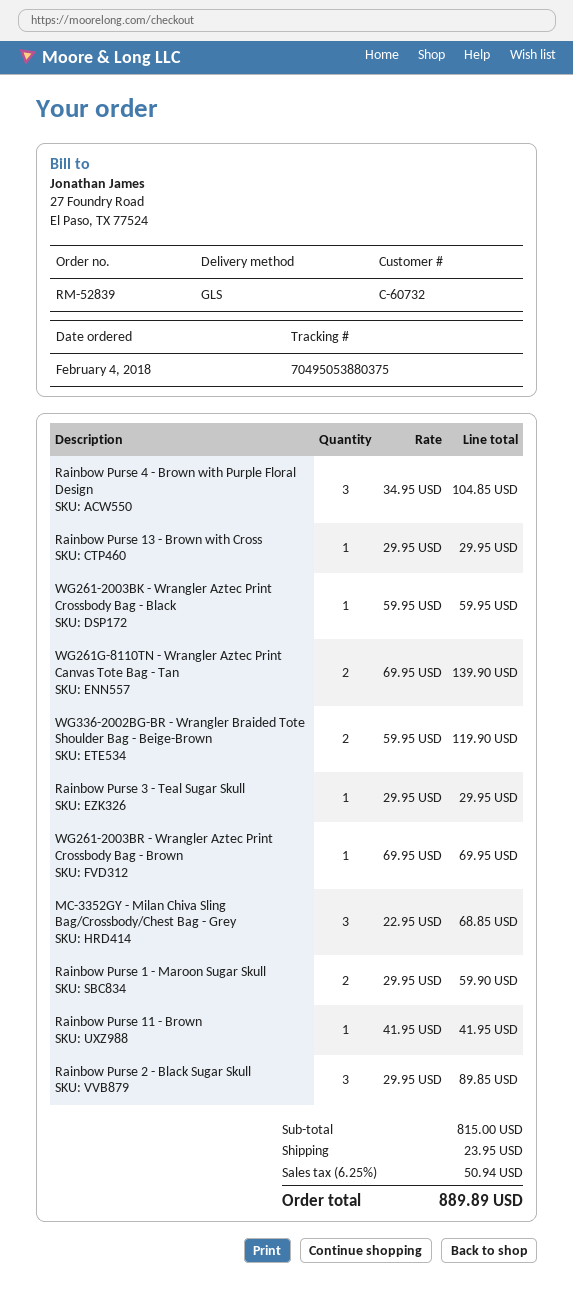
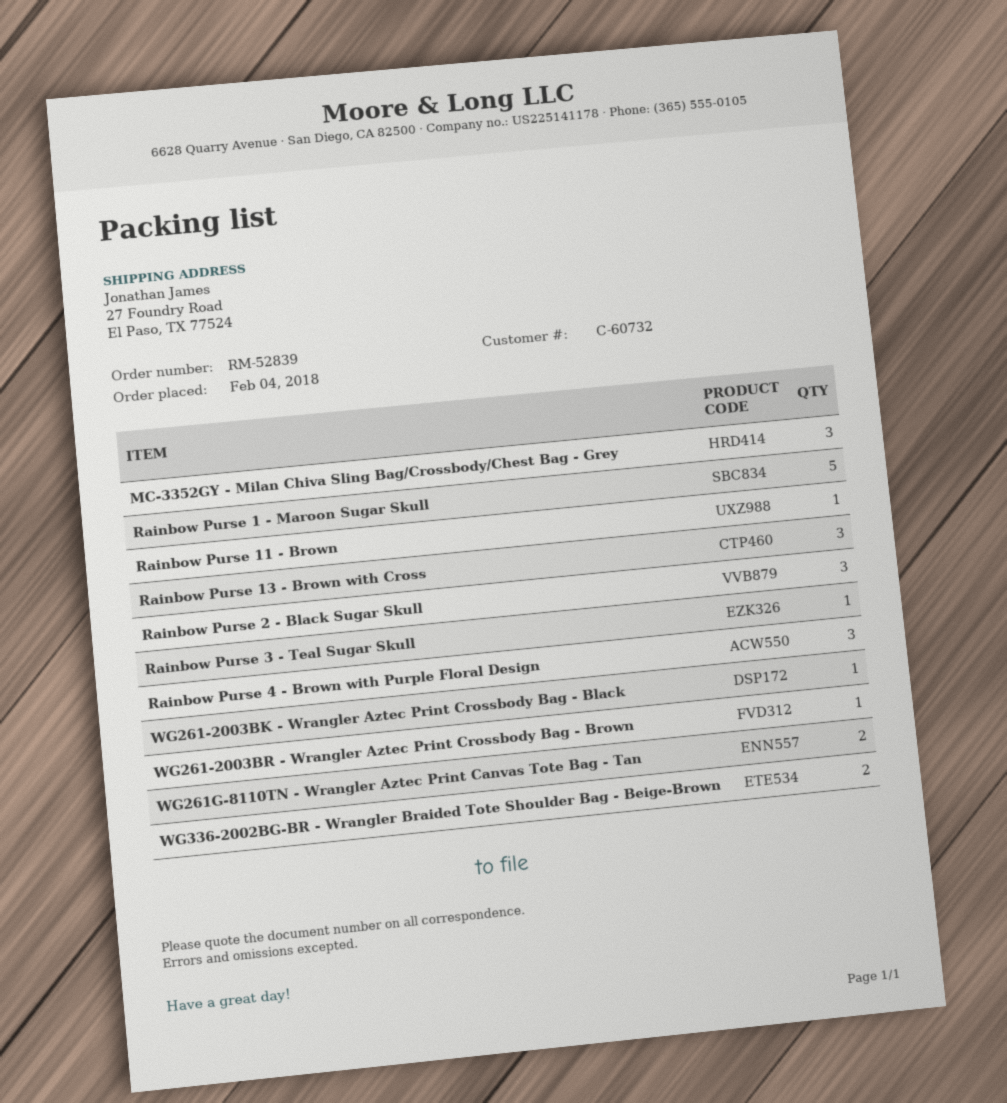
Rainbow Purse 13 - Brown with Cross: 1 -> 3
Rainbow Purse 1 - Maroon Sugar Skull: 2 -> 5

